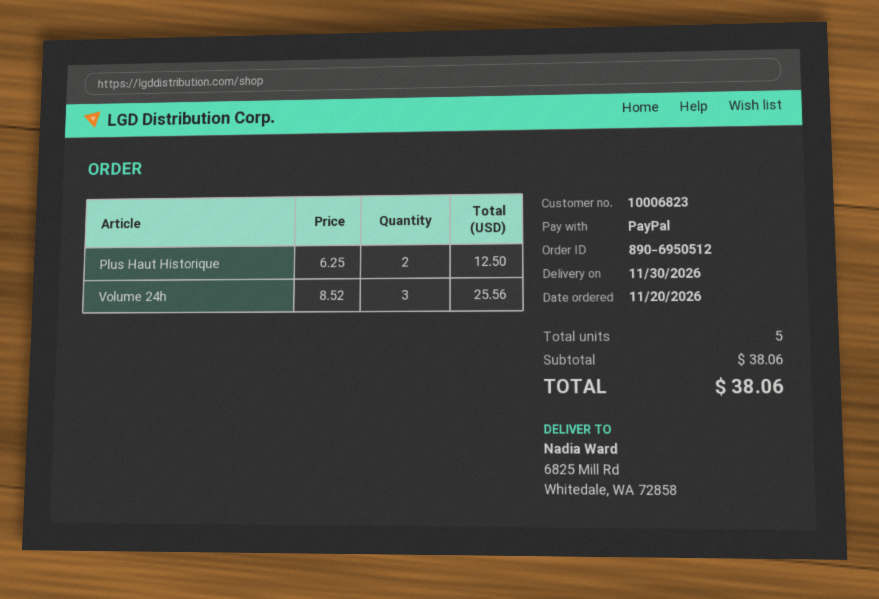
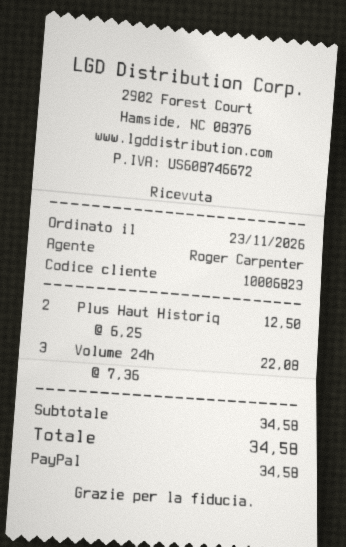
order date: 2026-11-20 -> 2026-11-23
Volume 24h: 3 x 8.52 = 25.56 -> 3 x 7.36 = 22.08
subtotal: 38.06 -> 34.58
total: 38.06 -> 34.58

